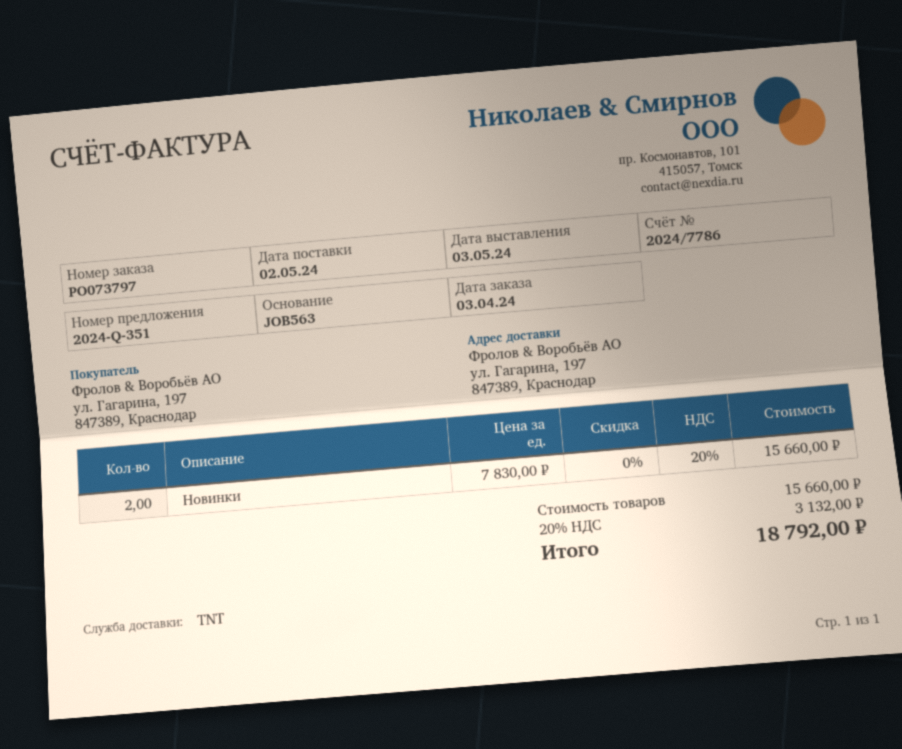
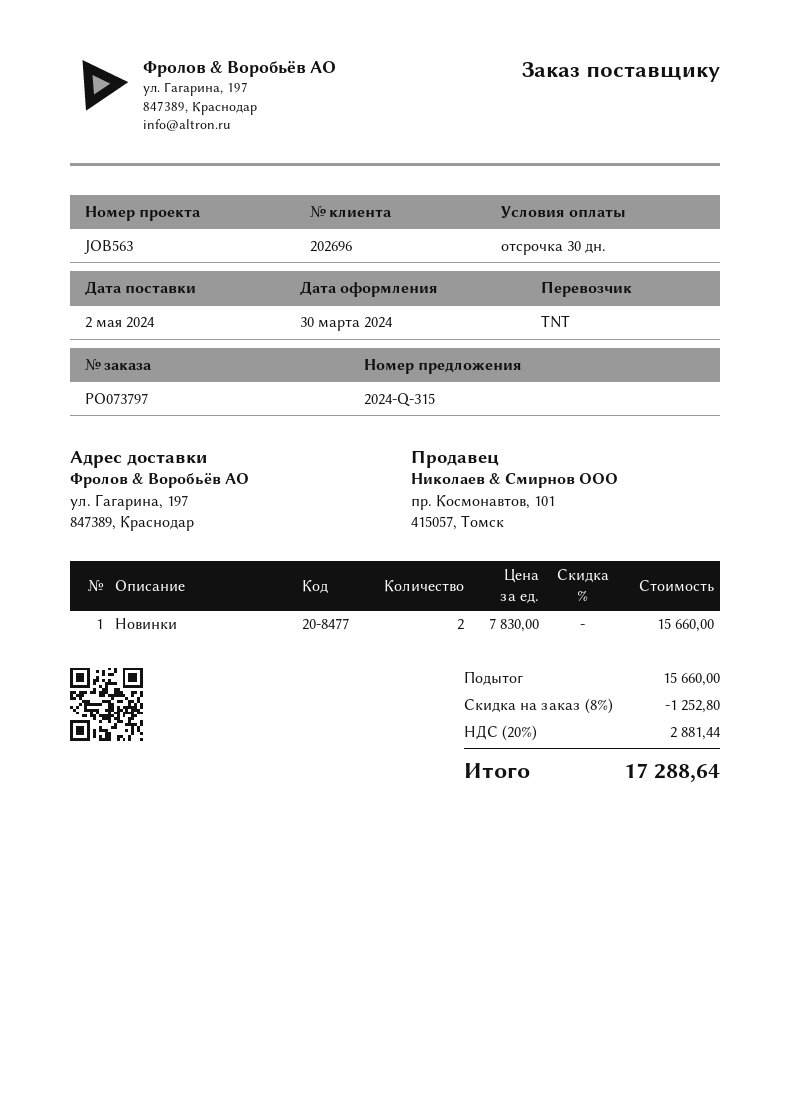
quote number: 2024-Q-351 -> 2024-Q-315
order date: 2024-04-03 -> 2024-03-30
discount: none -> 8% = 1252.80
tax: 20% = 3132.00 -> 20% = 2881.44
total: 18792.00 -> 17288.64

